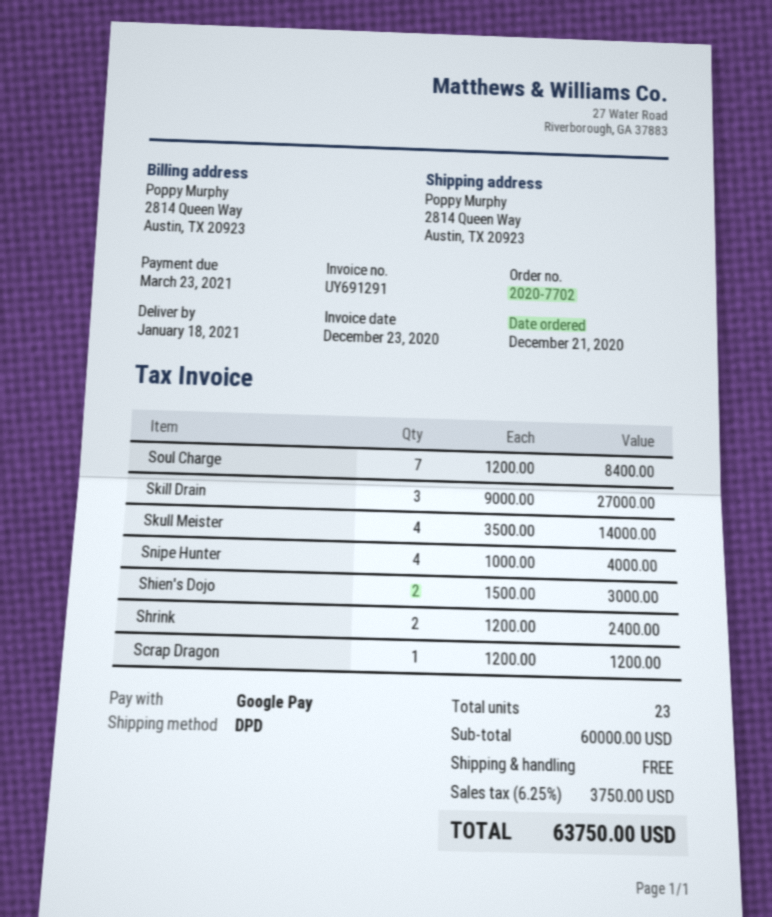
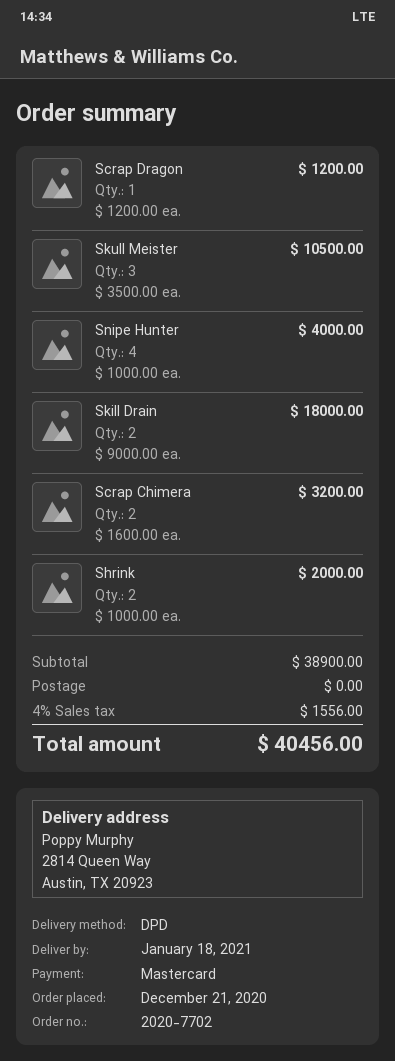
payment method: Google Pay -> Mastercard
Soul Charge: 7 x 1200.00 = 8400.00 -> none
Skill Drain: 3 x 9000.00 = 27000.00 -> 2 x 9000.00 = 18000.00
Skull Meister: 4 x 3500.00 = 14000.00 -> 3 x 3500.00 = 10500.00
Shien's Dojo: 2 x 1500.00 = 3000.00 -> none
Shrink: 2 x 1200.00 = 2400.00 -> 2 x 1000.00 = 2000.00
Scrap Chimera: none -> 2 x 1600.00 = 3200.00
subtotal: 60000.00 -> 38900.00
tax: 6.25% = 3750.00 -> 4% = 1556.00
total: 63750.00 -> 40456.00

